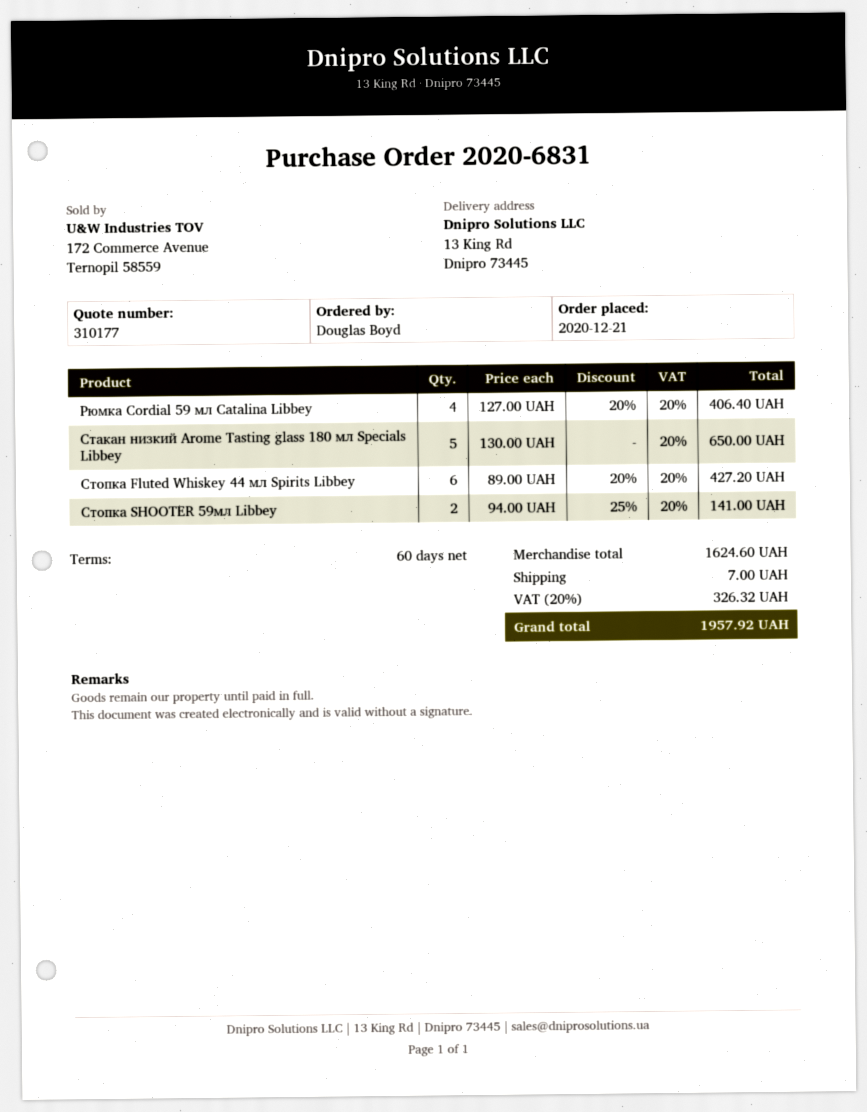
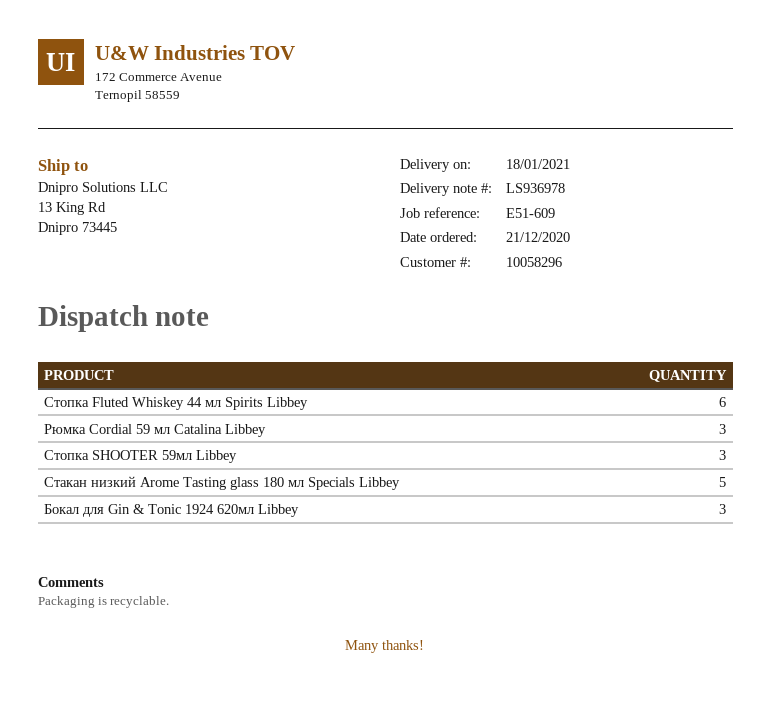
Рюмка Cordial 59 мл Catalina Libbey: 4 -> 3
Стопка SHOOTER 59мл Libbey: 2 -> 3
Бокал для Gin & Tonic 1924 620мл Libbey: none -> 3

